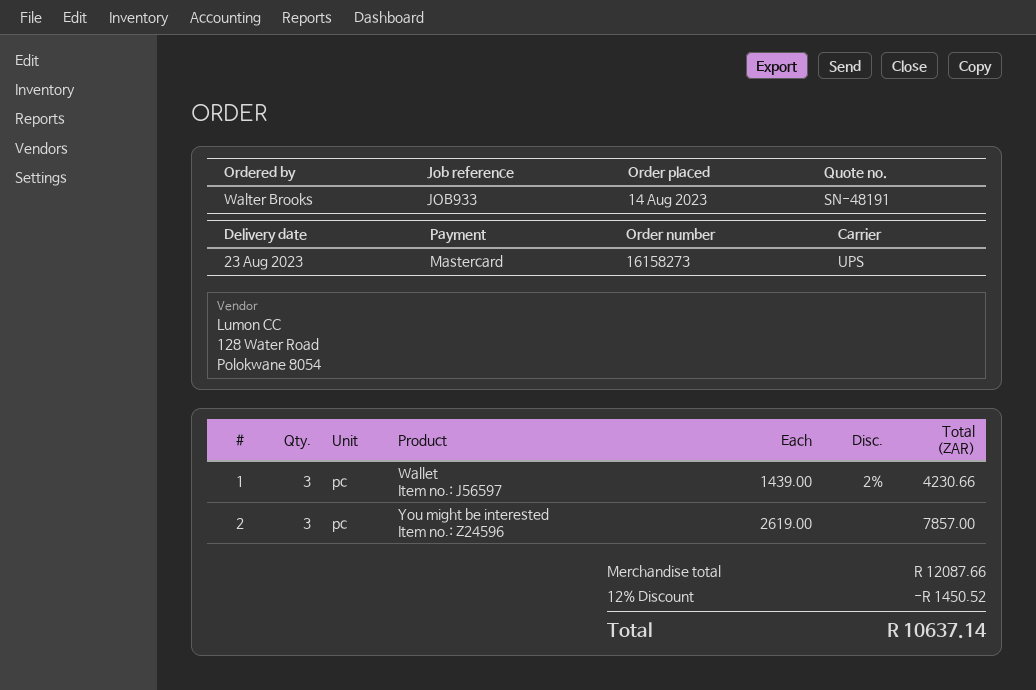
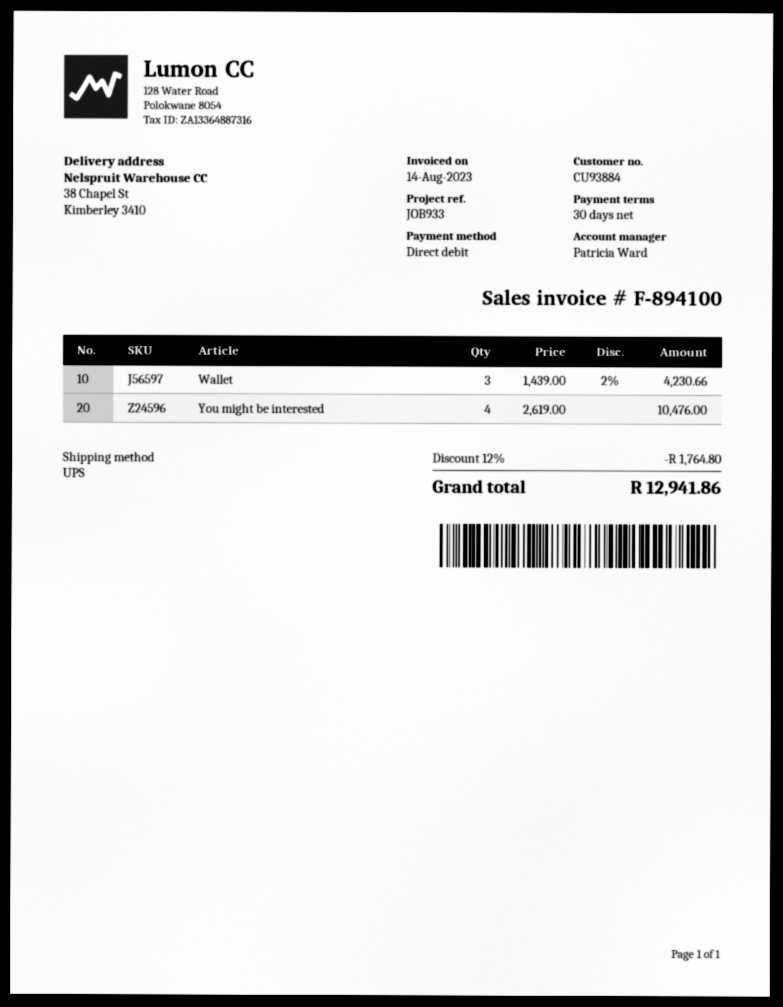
payment method: Mastercard -> direct debit
You might be interested: 3 x 2619.00 = 7857.00 -> 4 x 2619.00 = 10476.00
discount: 12% = 1450.52 -> 12% = 1764.80
total: 10637.14 -> 12941.86

